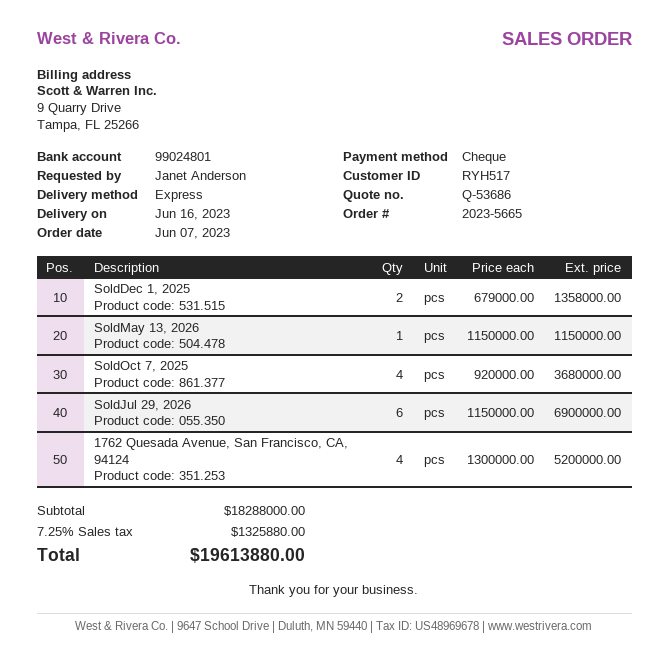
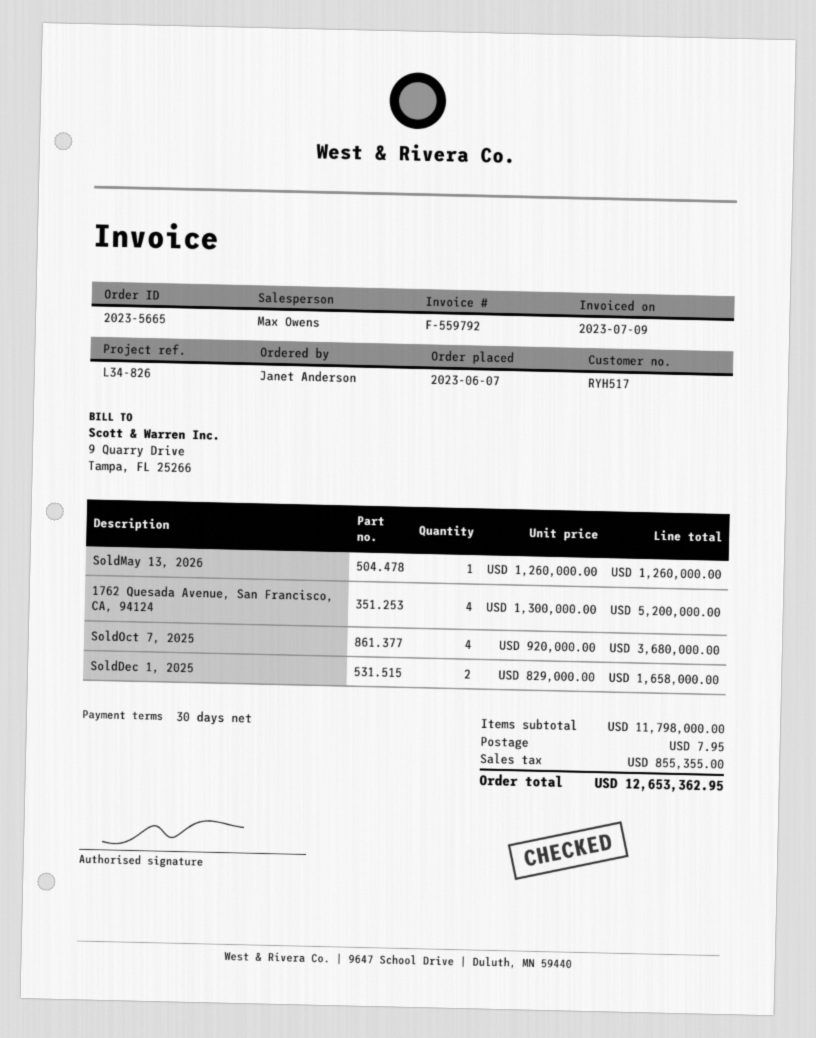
SoldDec 1, 2025: 2 x 679000.00 = 1358000.00 -> 2 x 829000.00 = 1658000.00
SoldMay 13, 2026: 1 x 1150000.00 = 1150000.00 -> 1 x 1260000.00 = 1260000.00
SoldJul 29, 2026: 6 x 1150000.00 = 6900000.00 -> none
subtotal: 18288000.00 -> 11798000.00
shipping: none -> 7.95
tax: 1325880.00 -> 855355.00
total: 19613880.00 -> 12653362.95

